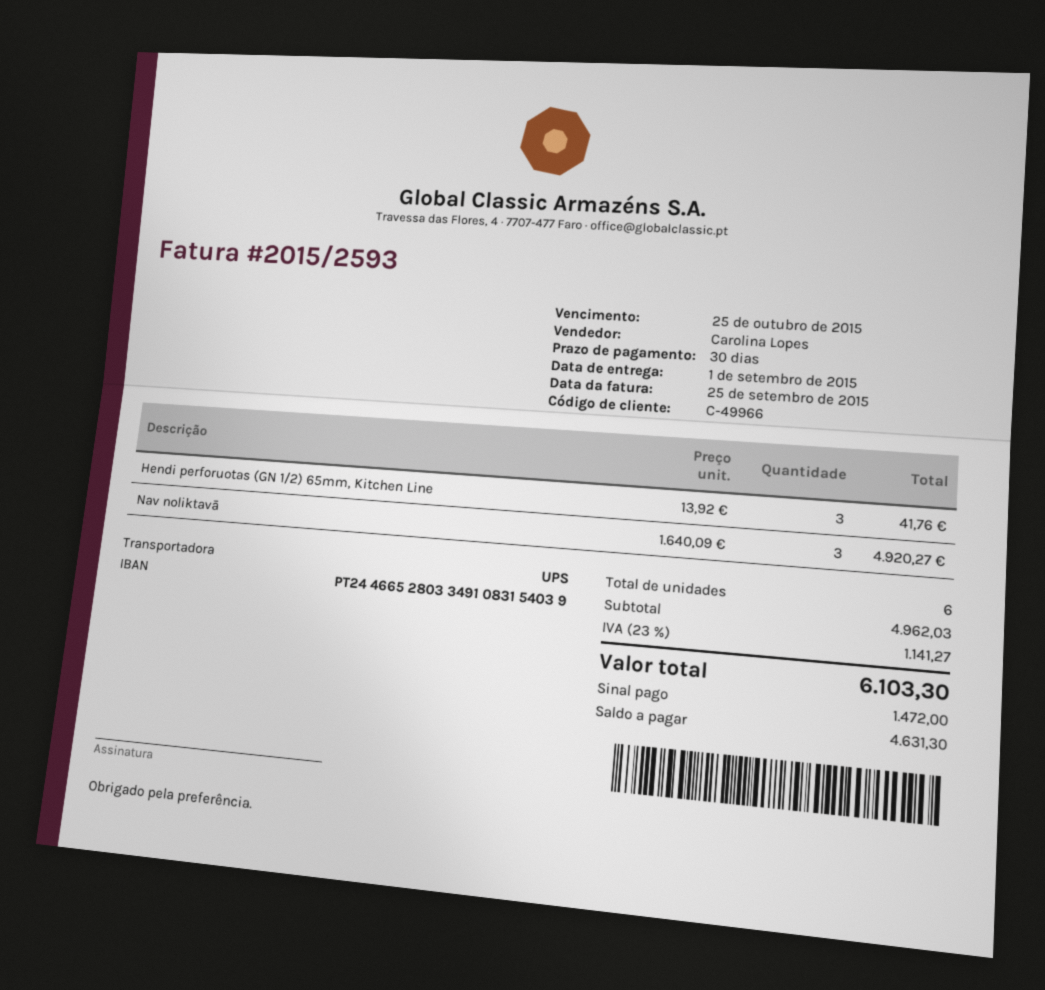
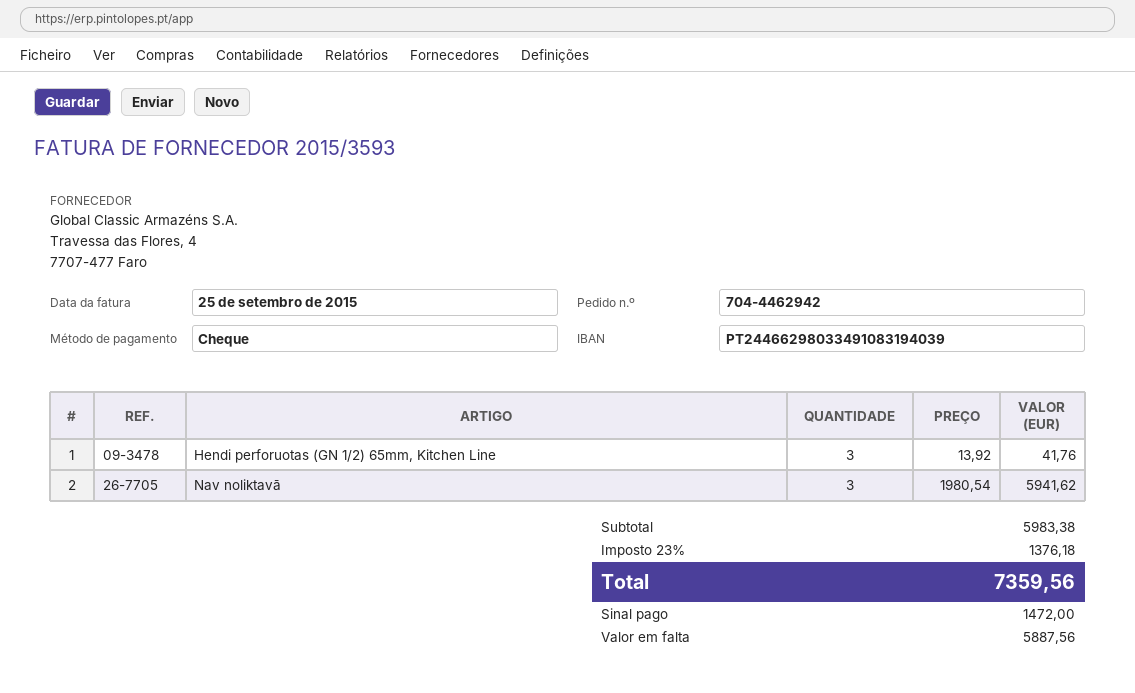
invoice number: 2015/2593 -> 2015/3593
bank account: PT24466528033491083154039 -> PT24466298033491083194039
Nav noliktavā: 3 x 1640.09 = 4920.27 -> 3 x 1980.54 = 5941.62
subtotal: 4962.03 -> 5983.38
tax: 23% = 1141.27 -> 23% = 1376.18
total: 6103.30 -> 7359.56
balance: 4631.30 -> 5887.56

